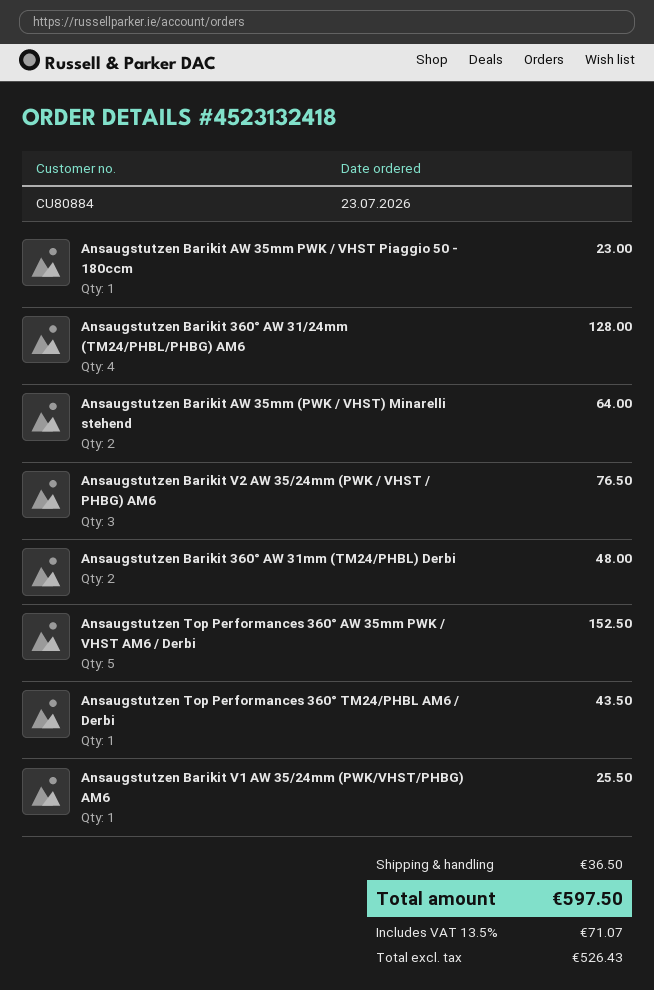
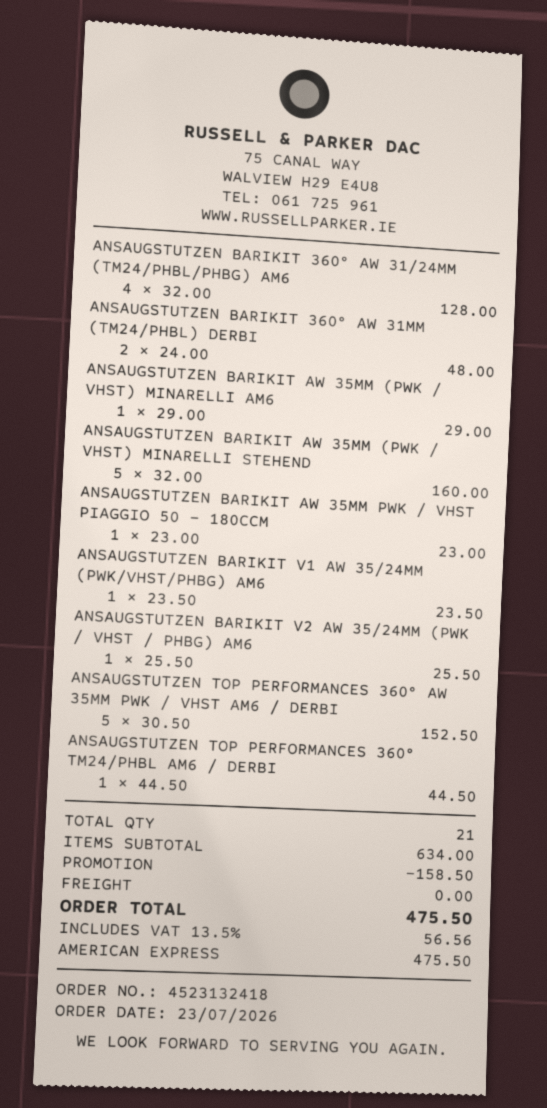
Ansaugstutzen Barikit AW 35mm (PWK / VHST) Minarelli stehend: 2 for 64.00 -> 5 for 160.00
Ansaugstutzen Barikit V2 AW 35/24mm (PWK / VHST / PHBG) AM6: 3 for 76.50 -> 1 for 25.50
Ansaugstutzen Top Performances 360° TM24/PHBL AM6 / Derbi: 1 for 43.50 -> 1 for 44.50
Ansaugstutzen Barikit V1 AW 35/24mm (PWK/VHST/PHBG) AM6: 1 for 25.50 -> 1 for 23.50
ANSAUGSTUTZEN BARIKIT AW 35MM (PWK / VHST) MINARELLI AM6: none -> 1 for 29.00
discount: none -> 158.50
shipping: 36.50 -> 0.00
tax: 13.5% = 71.07 -> 13.5% = 56.56
total: 597.50 -> 475.50

